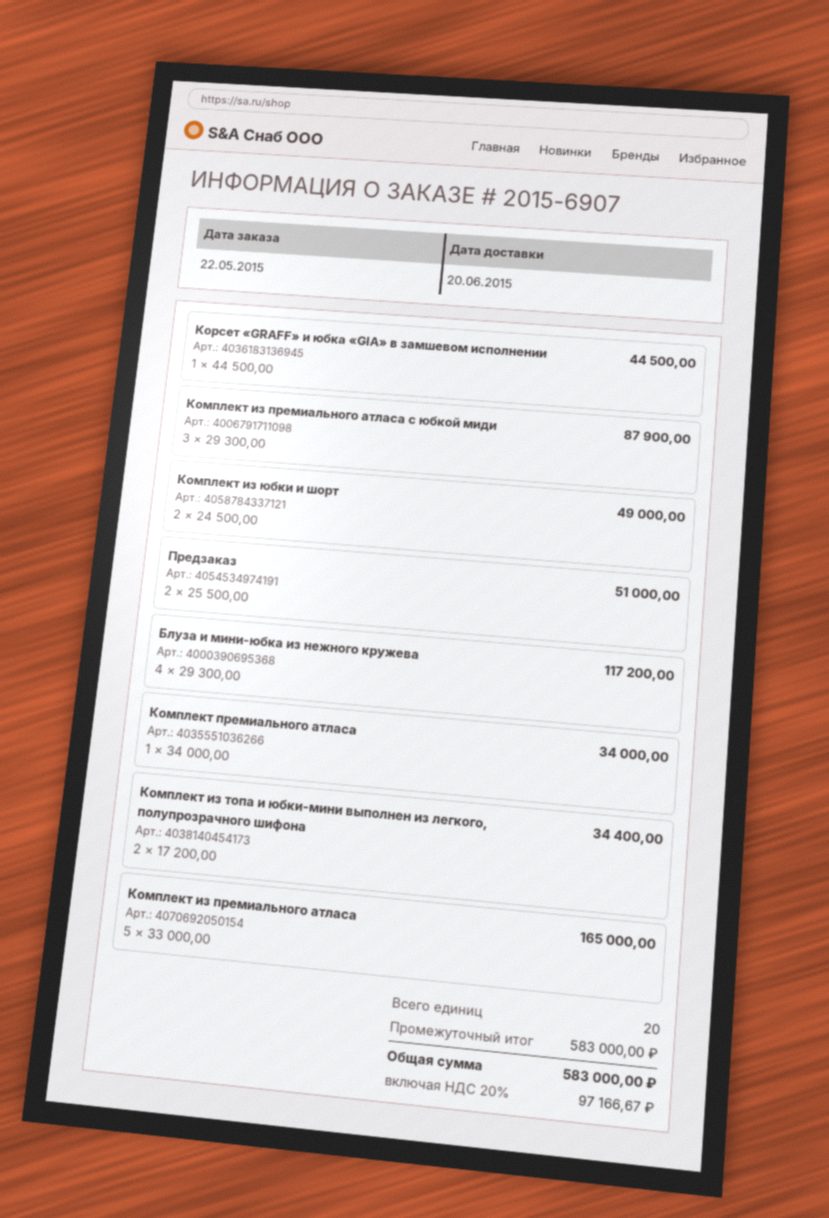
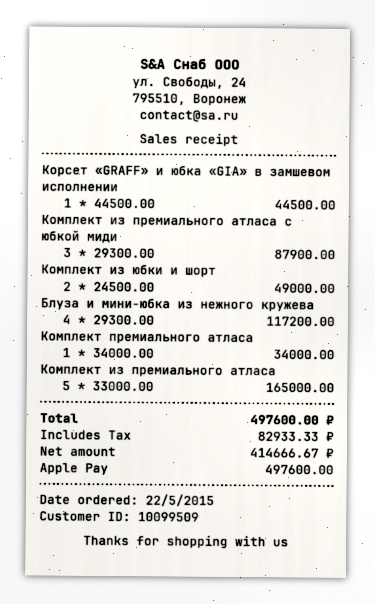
Предзаказ: 2 x 25500.00 = 51000.00 -> none
Комплект из топа и юбки-мини выполнен из легкого, полупрозрачного шифона: 2 x 17200.00 = 34400.00 -> none
tax: 97166.67 -> 82933.33
total: 583000.00 -> 497600.00

